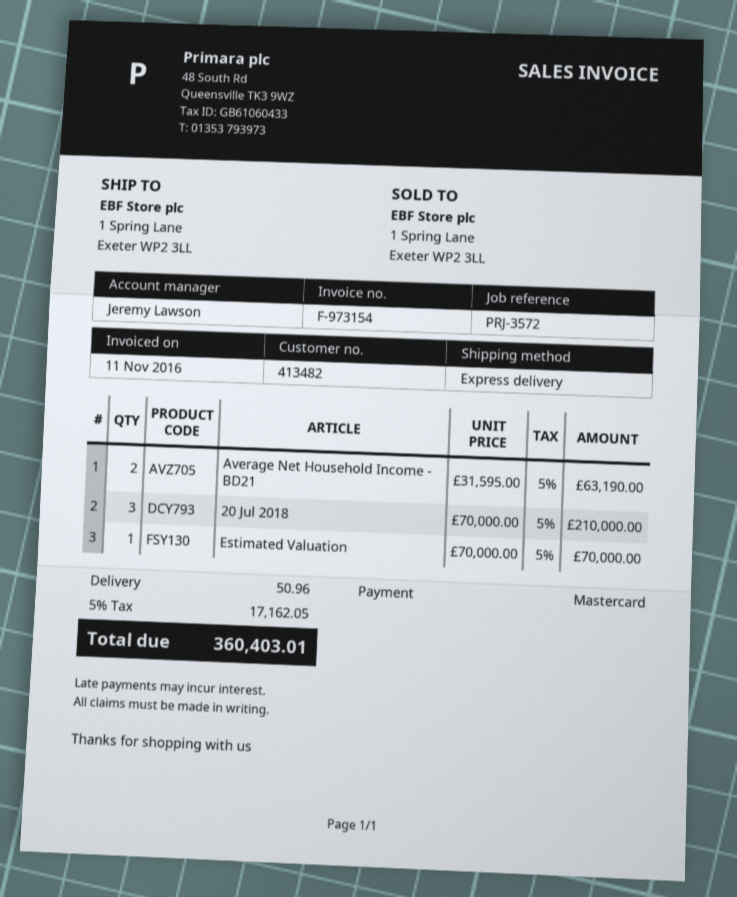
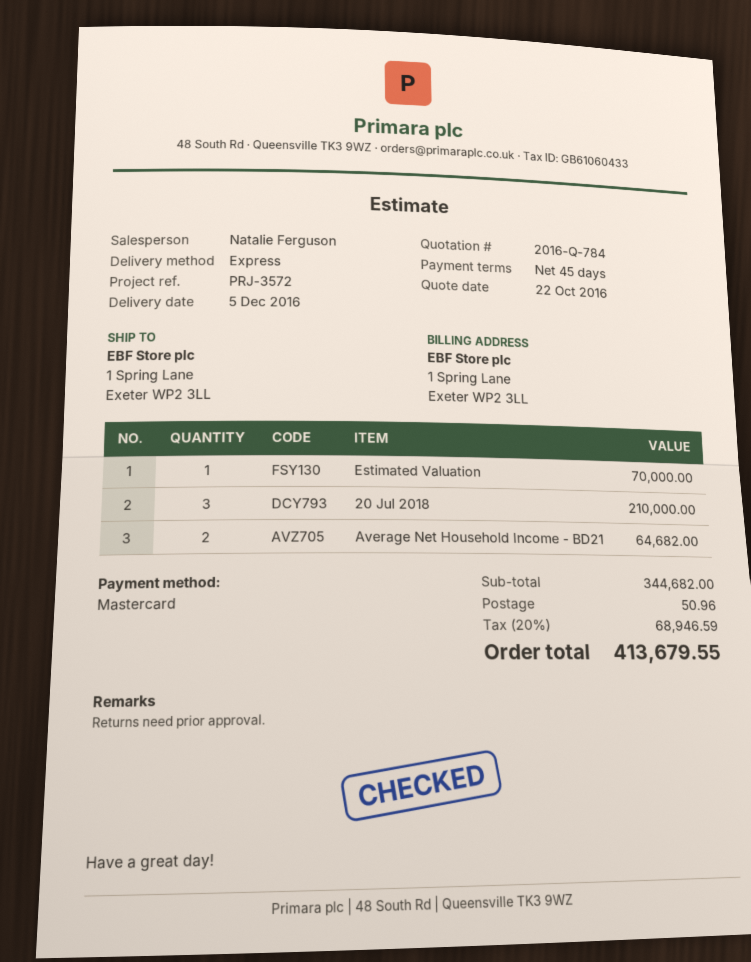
sales rep: Jeremy Lawson -> Natalie Ferguson
Average Net Household Income - BD21: 2 for 63190.00 -> 2 for 64682.00
tax: 5% = 17162.05 -> 20% = 68946.59
total: 360403.01 -> 413679.55

